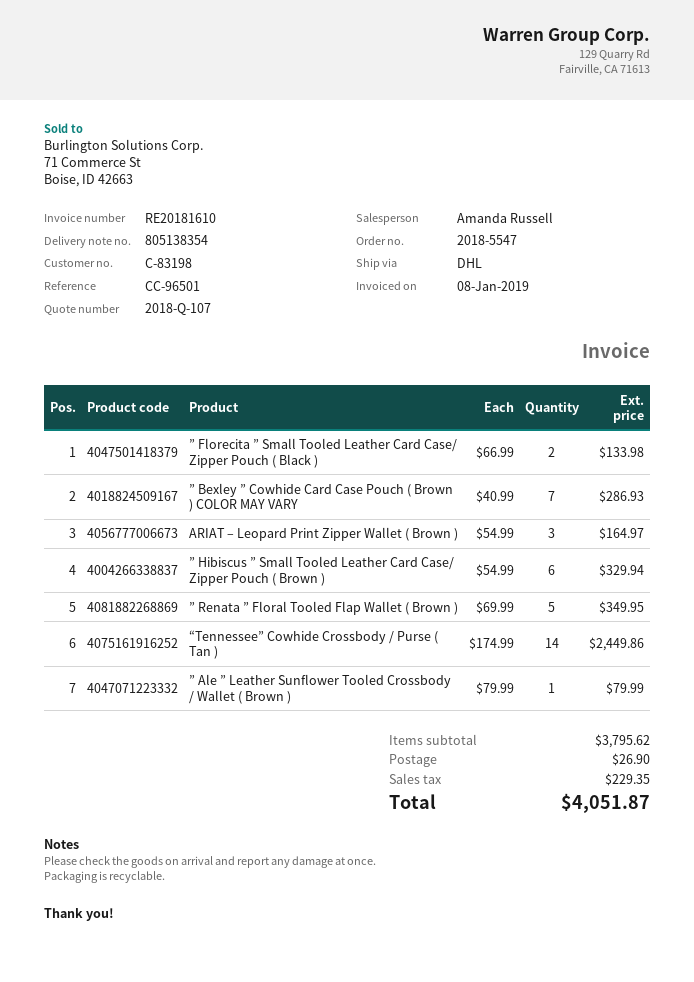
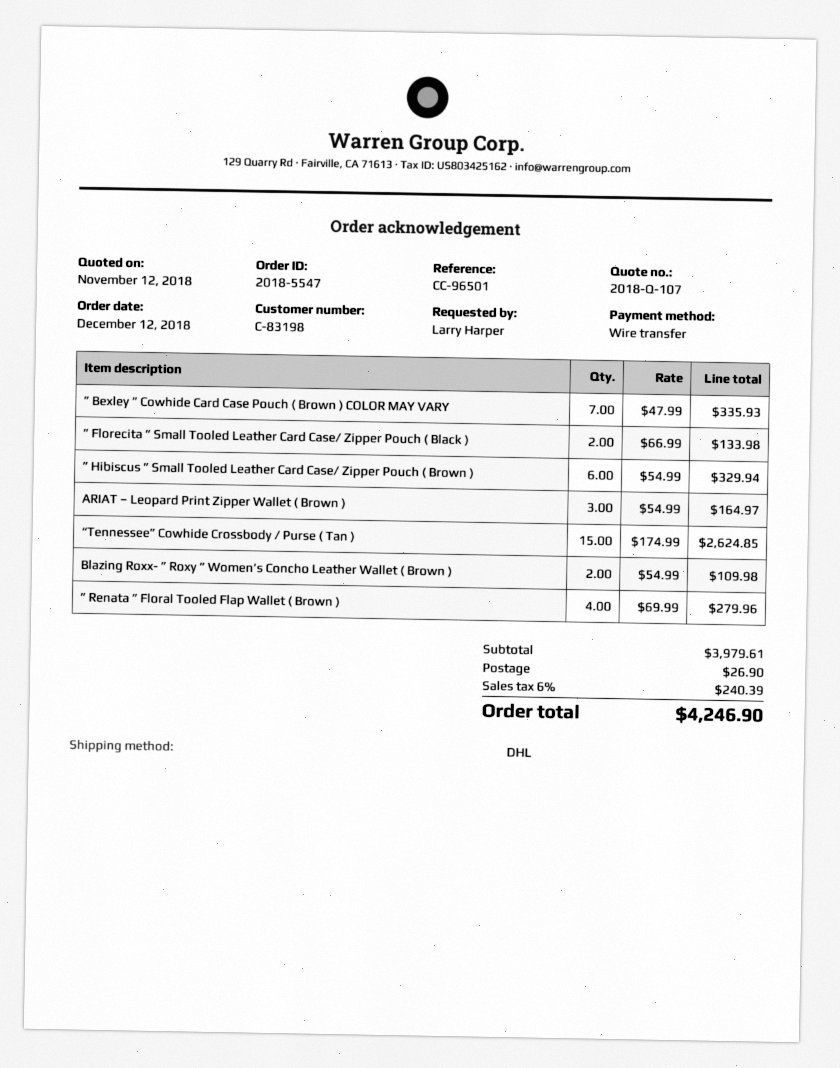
” Bexley ” Cowhide Card Case Pouch ( Brown ) COLOR MAY VARY: 7 x 40.99 = 286.93 -> 7 x 47.99 = 335.93
” Renata ” Floral Tooled Flap Wallet ( Brown ): 5 x 69.99 = 349.95 -> 4 x 69.99 = 279.96
“Tennessee” Cowhide Crossbody / Purse ( Tan ): 14 x 174.99 = 2449.86 -> 15 x 174.99 = 2624.85
” Ale ” Leather Sunflower Tooled Crossbody / Wallet ( Brown ): 1 x 79.99 = 79.99 -> none
Blazing Roxx- ” Roxy ” Women’s Concho Leather Wallet ( Brown ): none -> 2 x 54.99 = 109.98
subtotal: 3795.62 -> 3979.61
tax: 229.35 -> 240.39
total: 4051.87 -> 4246.90

